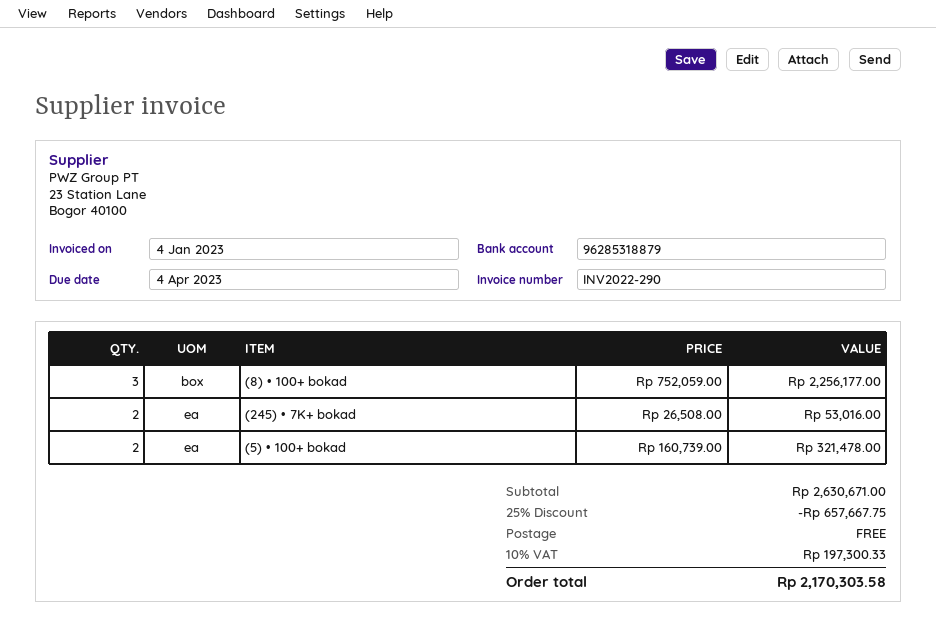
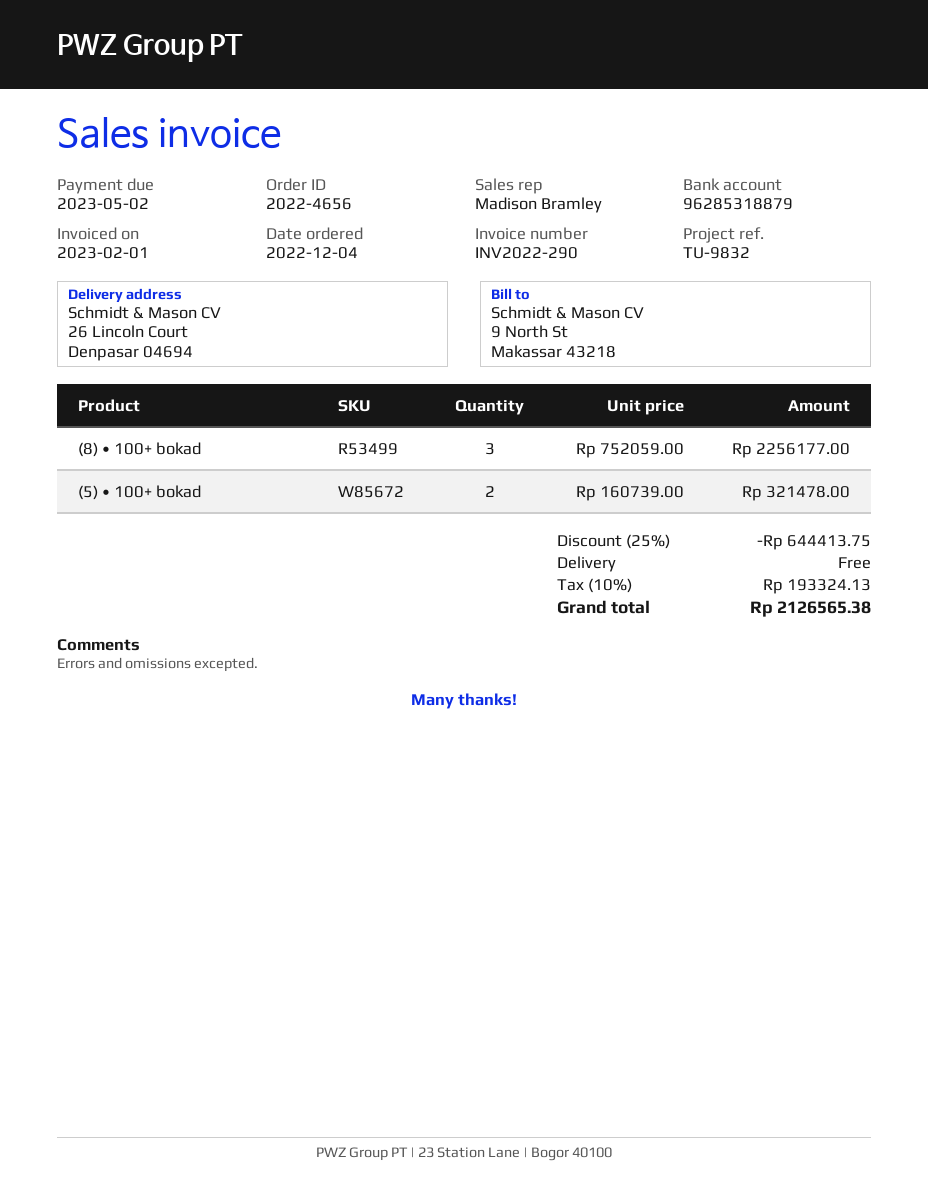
invoice date: 2023-01-04 -> 2023-02-01
due date: 2023-04-04 -> 2023-05-02
(245) • 7K+ bokad: 2 x 26508.00 = 53016.00 -> none
discount: 25% = 657667.75 -> 25% = 644413.75
tax: 10% = 197300.33 -> 10% = 193324.13
total: 2170303.58 -> 2126565.38

